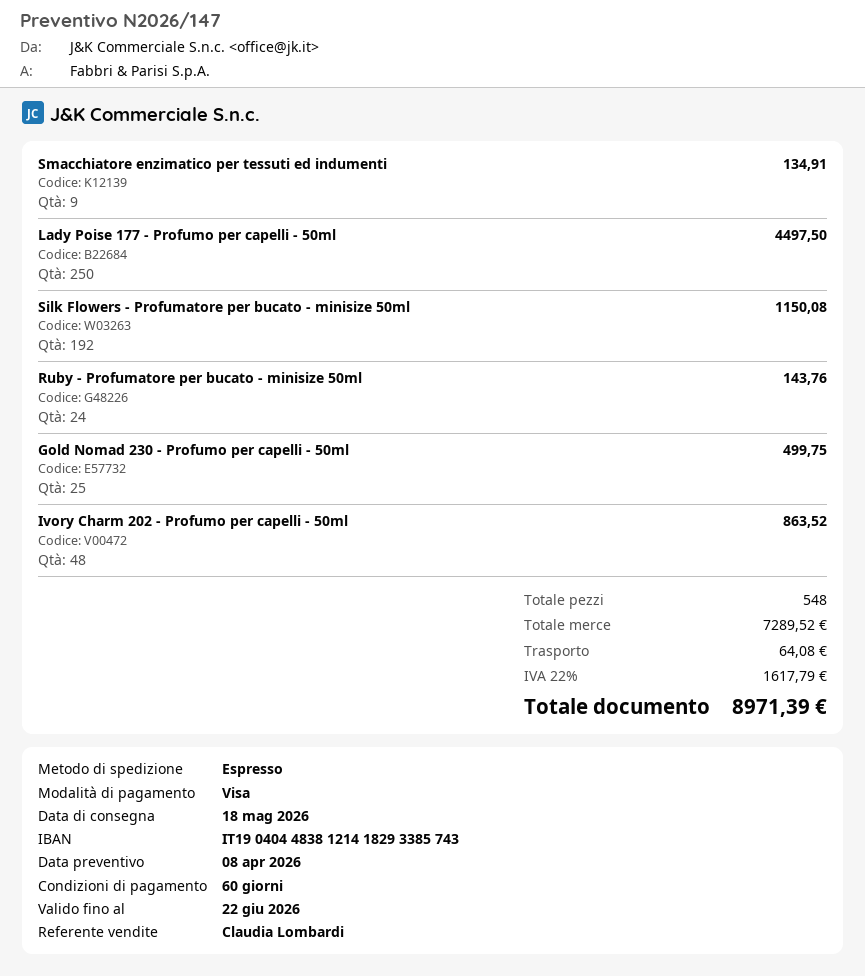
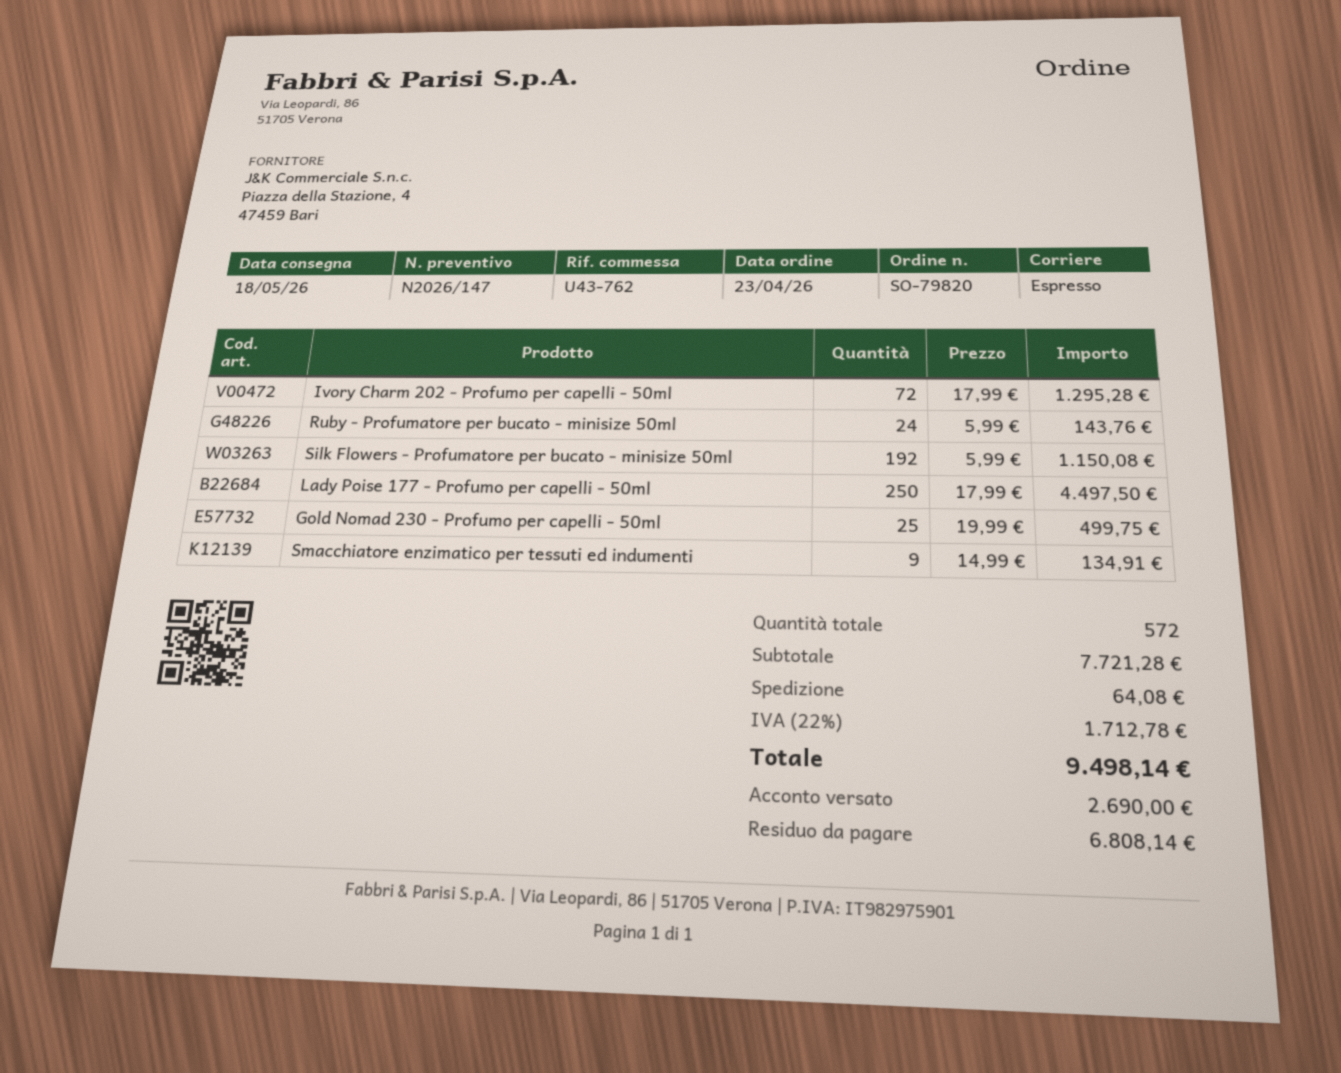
Ivory Charm 202 - Profumo per capelli - 50ml: 48 for 863.52 -> 72 for 1295.28
total quantity: 548 -> 572
subtotal: 7289.52 -> 7721.28
tax: 22% = 1617.79 -> 22% = 1712.78
total: 8971.39 -> 9498.14

